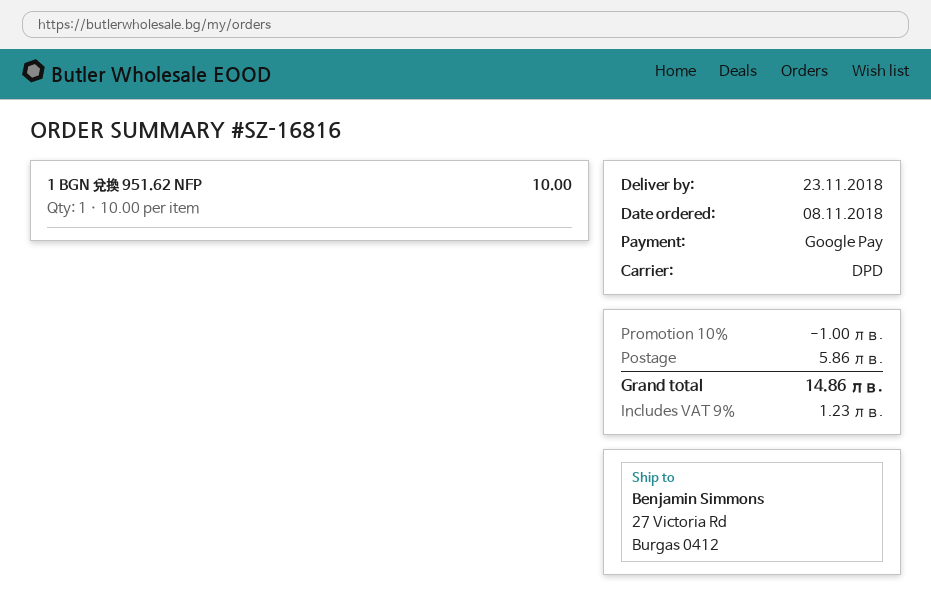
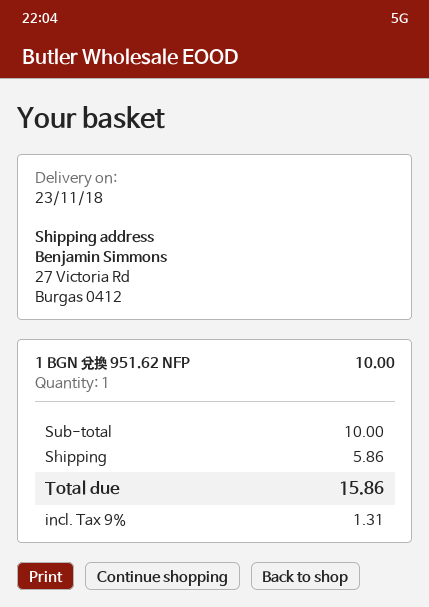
discount: 10% = 1.00 -> none
tax: 9% = 1.23 -> 9% = 1.31
total: 14.86 -> 15.86

